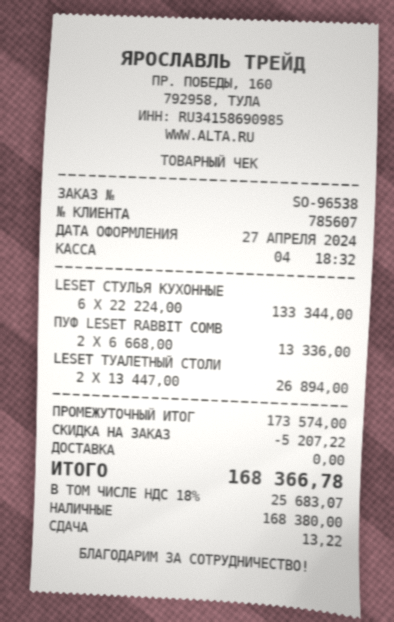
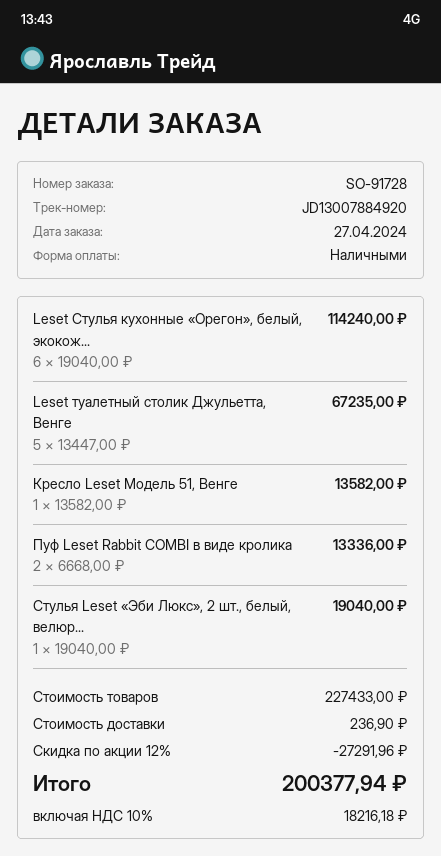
order number: SO-96538 -> SO-91728
LESET СТУЛЬЯ КУХОННЫЕ: 6 x 22224.00 = 133344.00 -> 6 x 19040.00 = 114240.00
LESET ТУАЛЕТНЫЙ СТОЛИ: 2 x 13447.00 = 26894.00 -> 5 x 13447.00 = 67235.00
Кресло Leset Модель 51, Венге: none -> 1 x 13582.00 = 13582.00
Стулья Leset «Эби Люкс», 2 шт., белый, велюр...: none -> 1 x 19040.00 = 19040.00
subtotal: 173574.00 -> 227433.00
discount: 5207.22 -> 27291.96
shipping: 0.00 -> 236.90
tax: 18% = 25683.07 -> 10% = 18216.18
total: 168366.78 -> 200377.94

